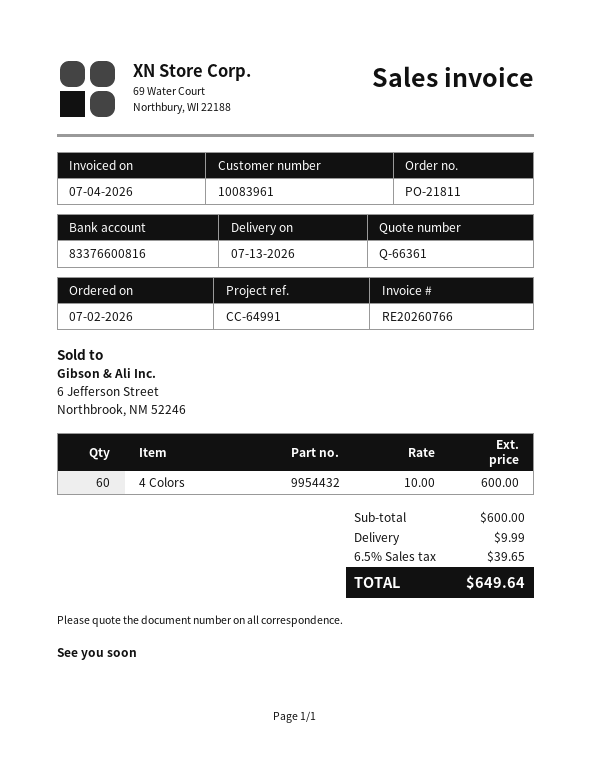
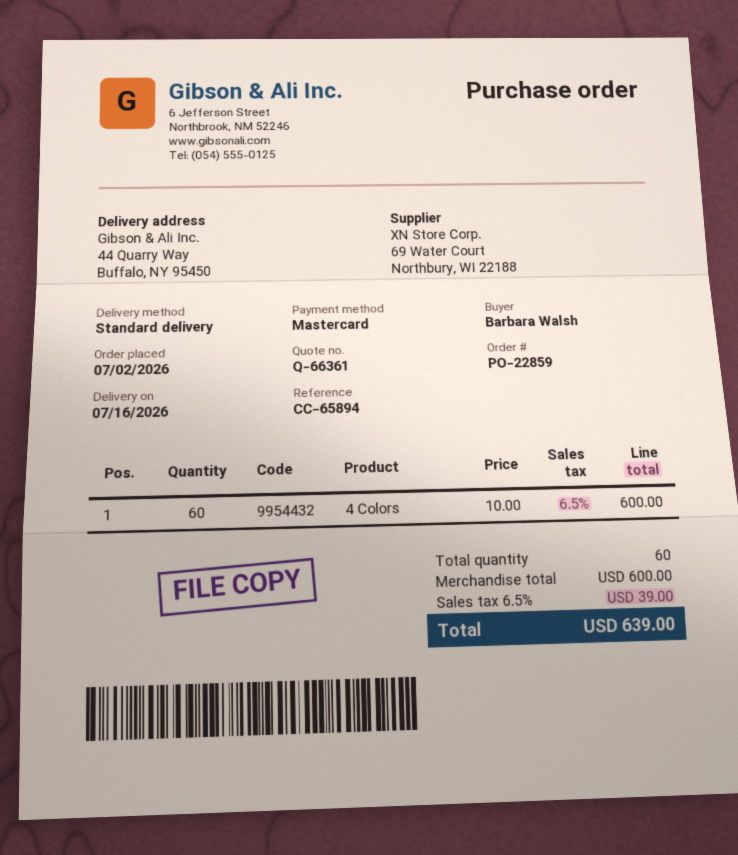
order number: PO-21811 -> PO-22859
delivery date: 2026-07-13 -> 2026-07-16
reference: CC-64991 -> CC-65894
shipping: 9.99 -> none
tax: 6.5% = 39.65 -> 6.5% = 39.00
total: 649.64 -> 639.00

